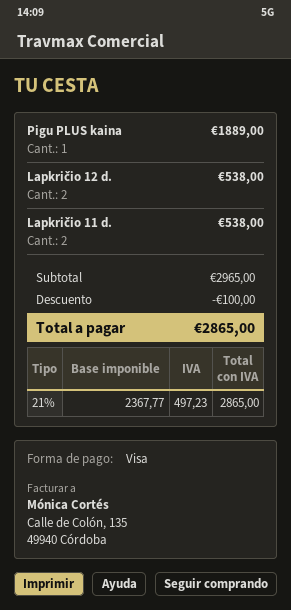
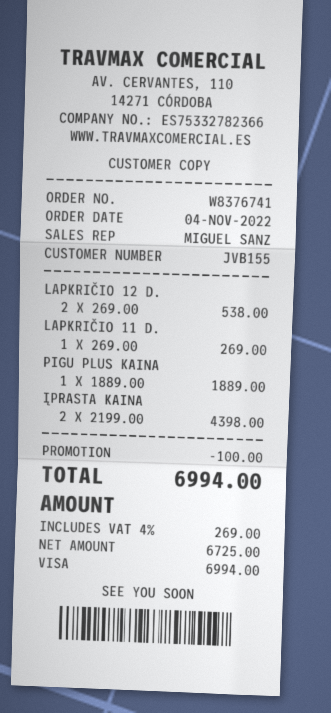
Lapkričio 11 d.: 2 for 538.00 -> 1 for 269.00
ĮPRASTA KAINA: none -> 2 for 4398.00
net: 2367.77 -> 6725.00
tax: 21% = 497.23 -> 4% = 269.00
total: 2865.00 -> 6994.00

